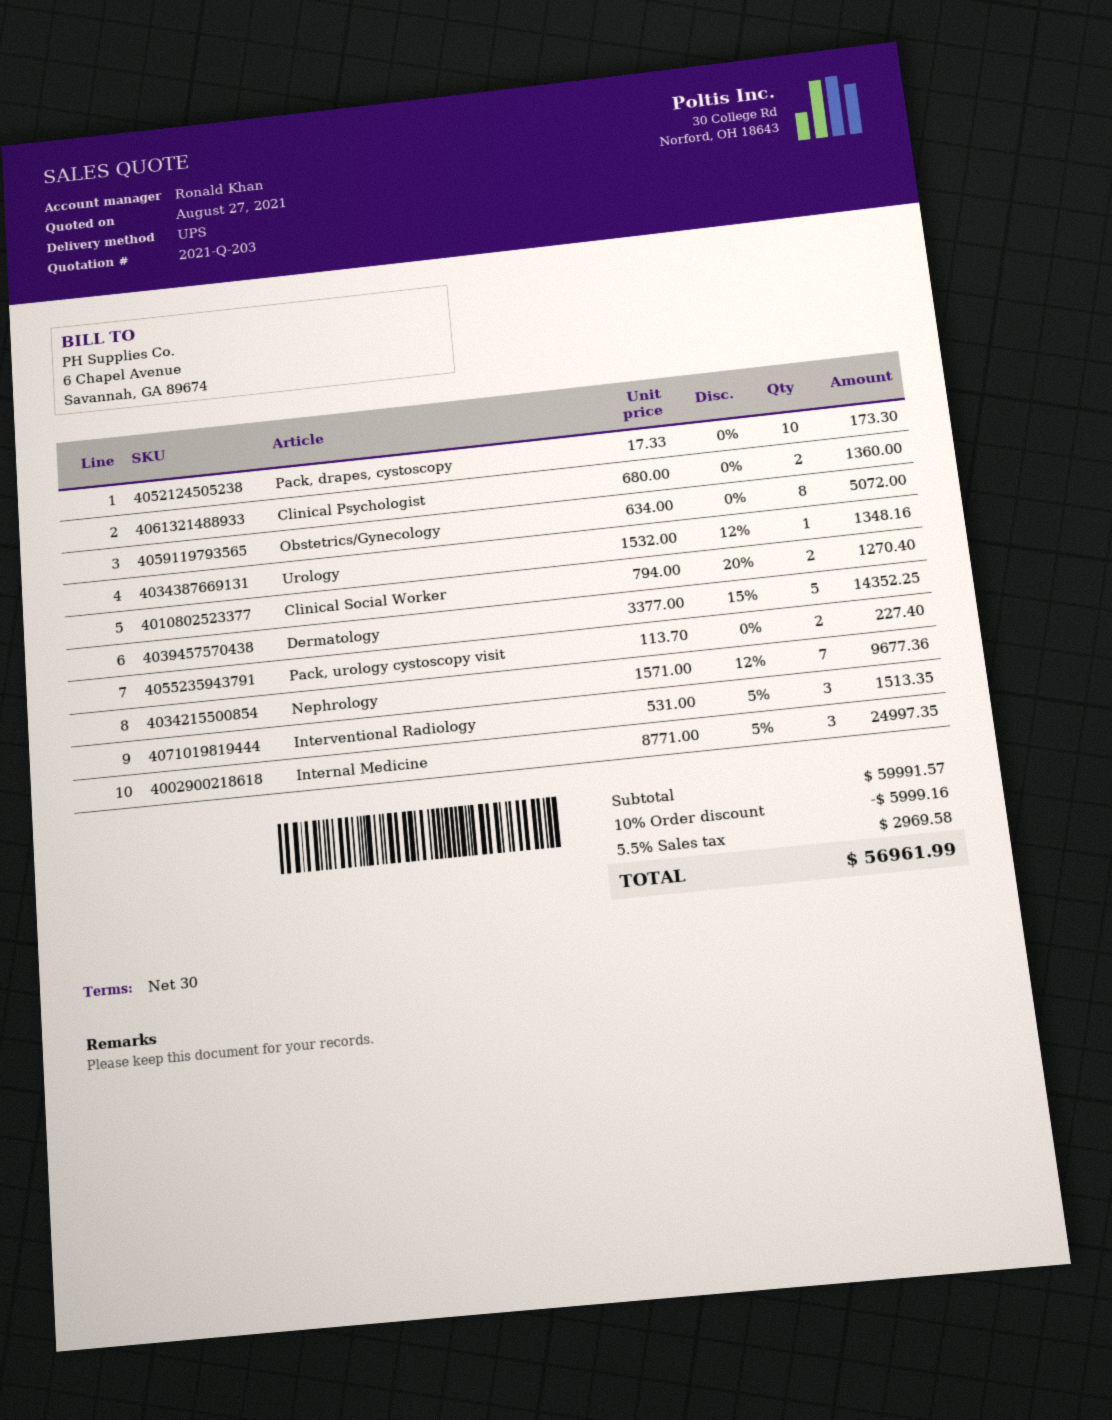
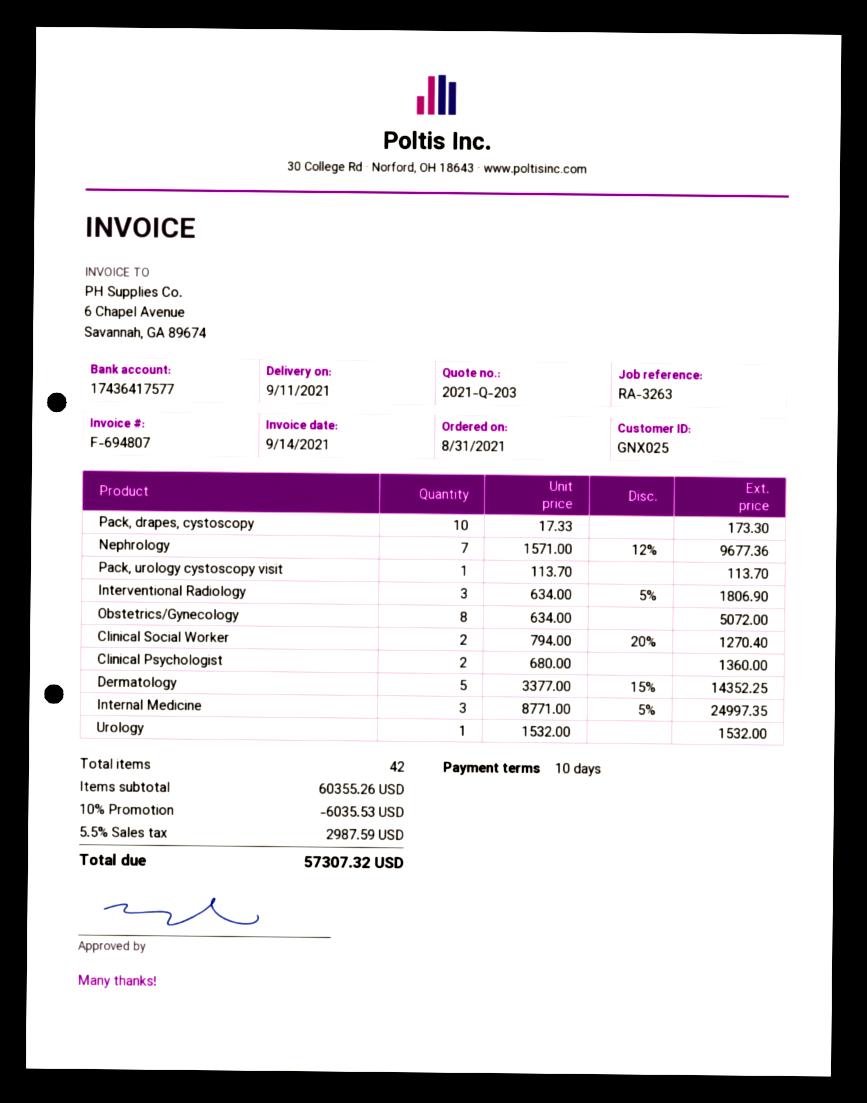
payment terms: 30 days -> 10 days
Urology: 1 x 1532.00 - 12% = 1348.16 -> 1 x 1532.00 = 1532.00
Pack, urology cystoscopy visit: 2 x 113.70 = 227.40 -> 1 x 113.70 = 113.70
Interventional Radiology: 3 x 531.00 - 5% = 1513.35 -> 3 x 634.00 - 5% = 1806.90
subtotal: 59991.57 -> 60355.26
discount: 10% = 5999.16 -> 10% = 6035.53
tax: 5.5% = 2969.58 -> 5.5% = 2987.59
total: 56961.99 -> 57307.32

